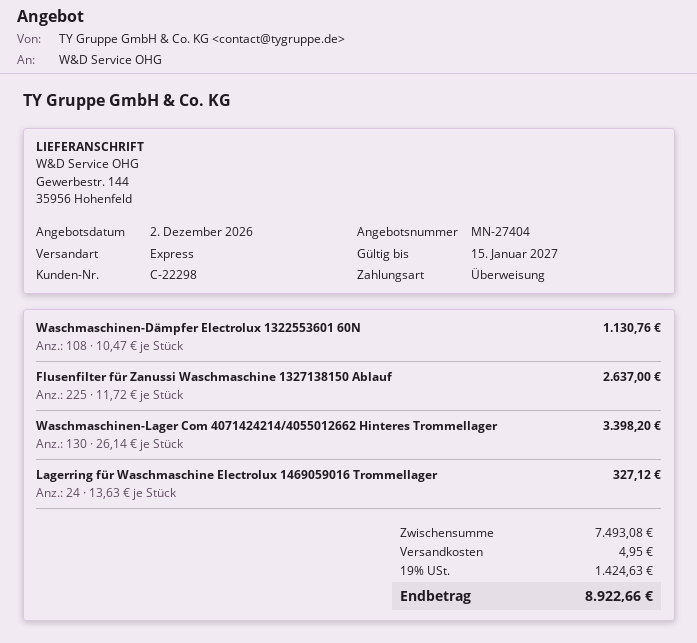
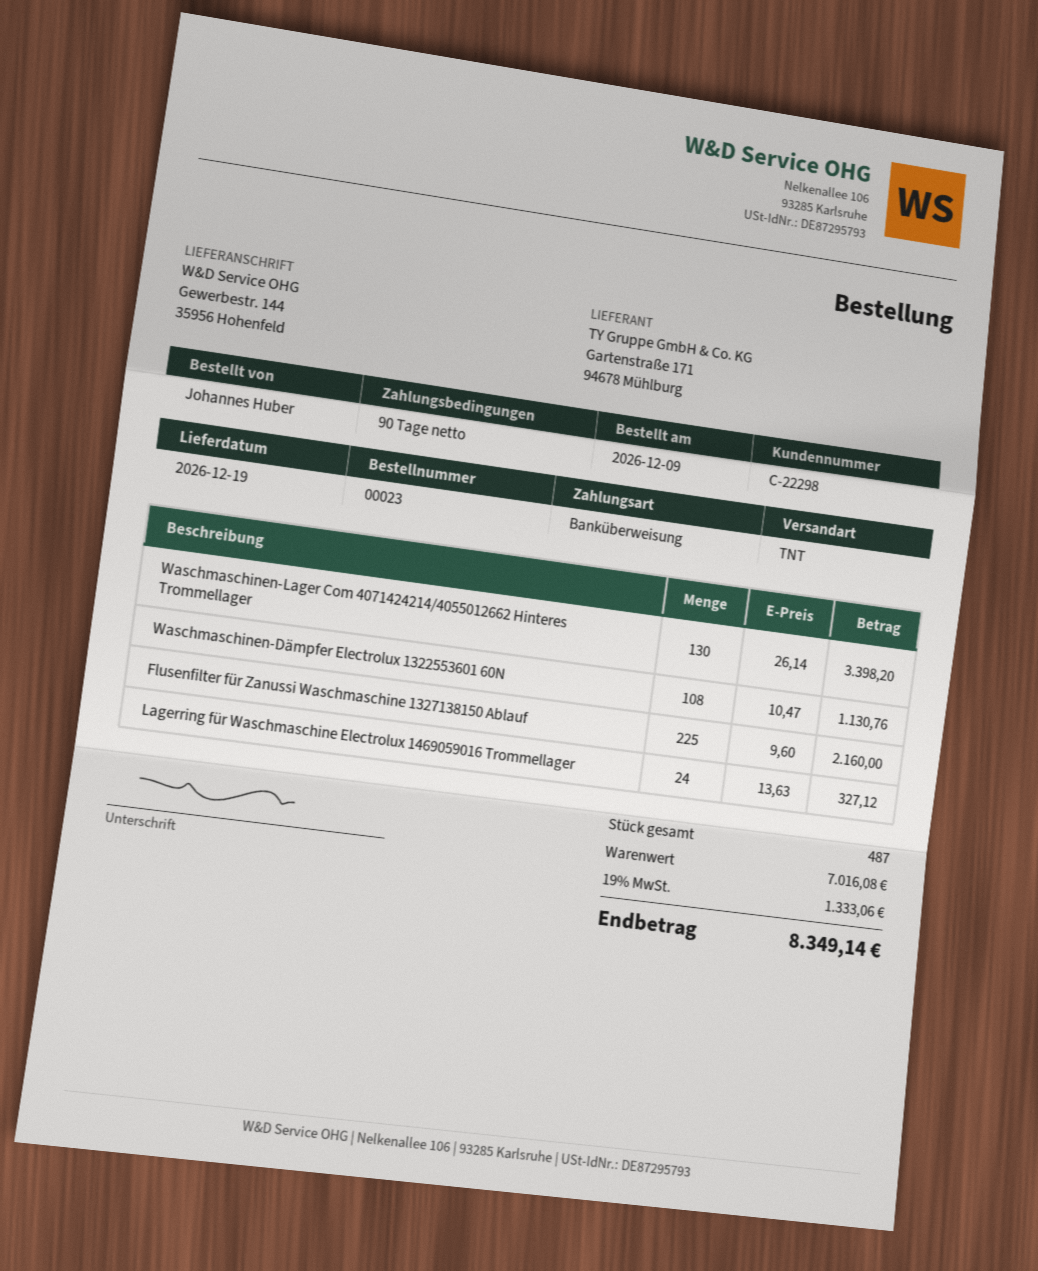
shipping method: express -> TNT
Flusenfilter für Zanussi Waschmaschine 1327138150 Ablauf: 225 x 11.72 = 2637.00 -> 225 x 9.60 = 2160.00
subtotal: 7493.08 -> 7016.08
shipping: 4.95 -> none
tax: 19% = 1424.63 -> 19% = 1333.06
total: 8922.66 -> 8349.14

